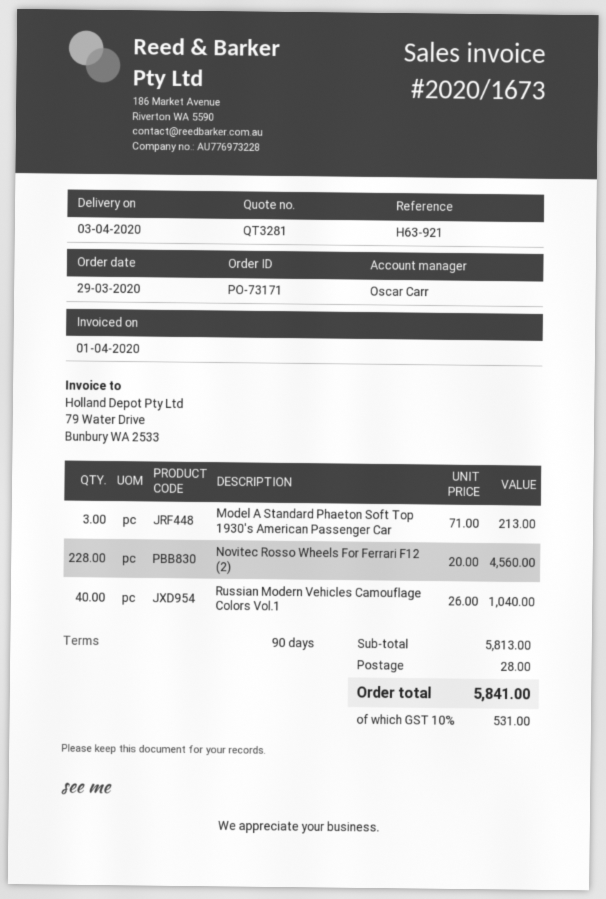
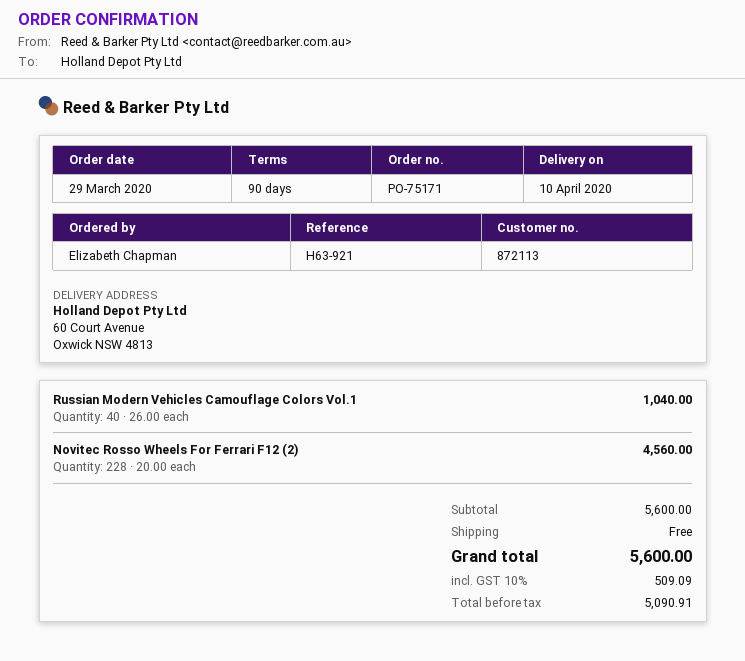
order number: PO-73171 -> PO-75171
delivery date: 2020-04-03 -> 2020-04-10
Model A Standard Phaeton Soft Top 1930's American Passenger Car: 3 x 71.00 = 213.00 -> none
subtotal: 5813.00 -> 5600.00
shipping: 28.00 -> 0.00
tax: 10% = 531.00 -> 10% = 509.09
total: 5841.00 -> 5600.00

